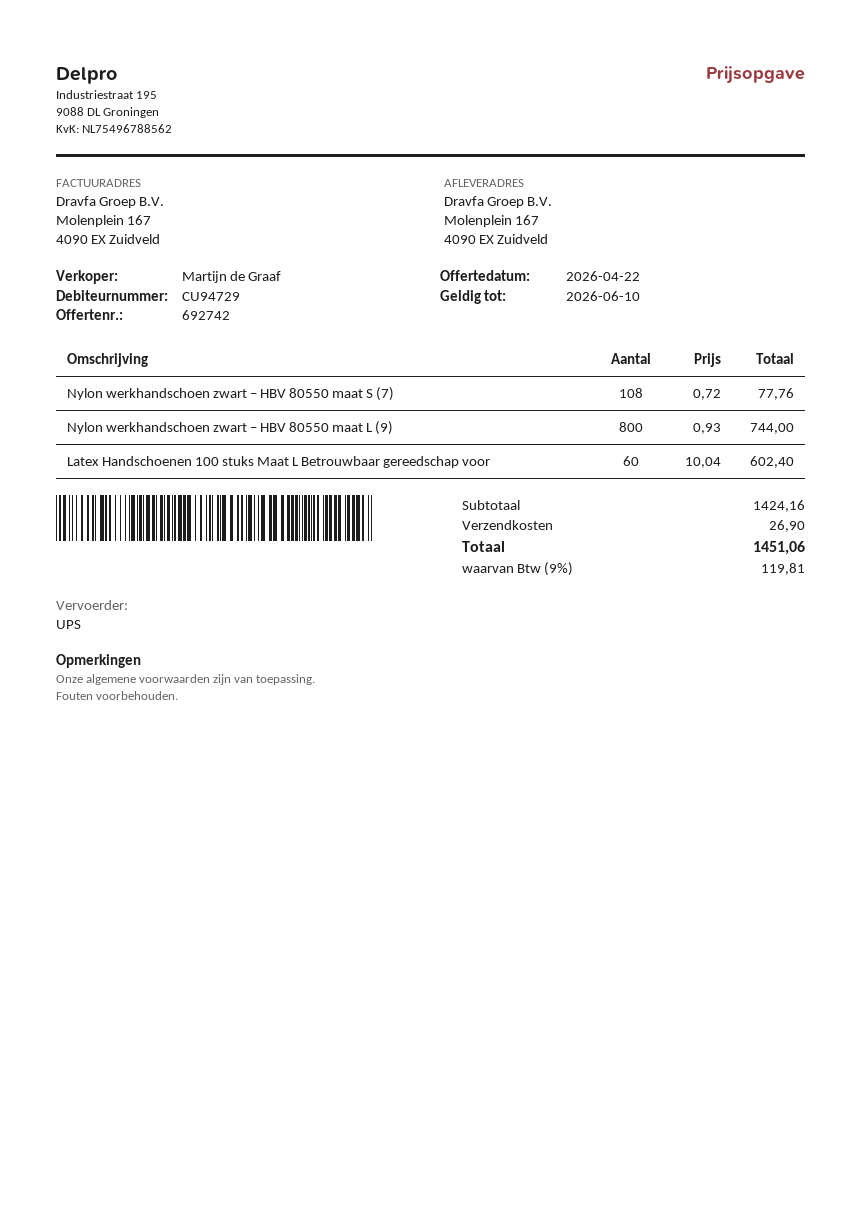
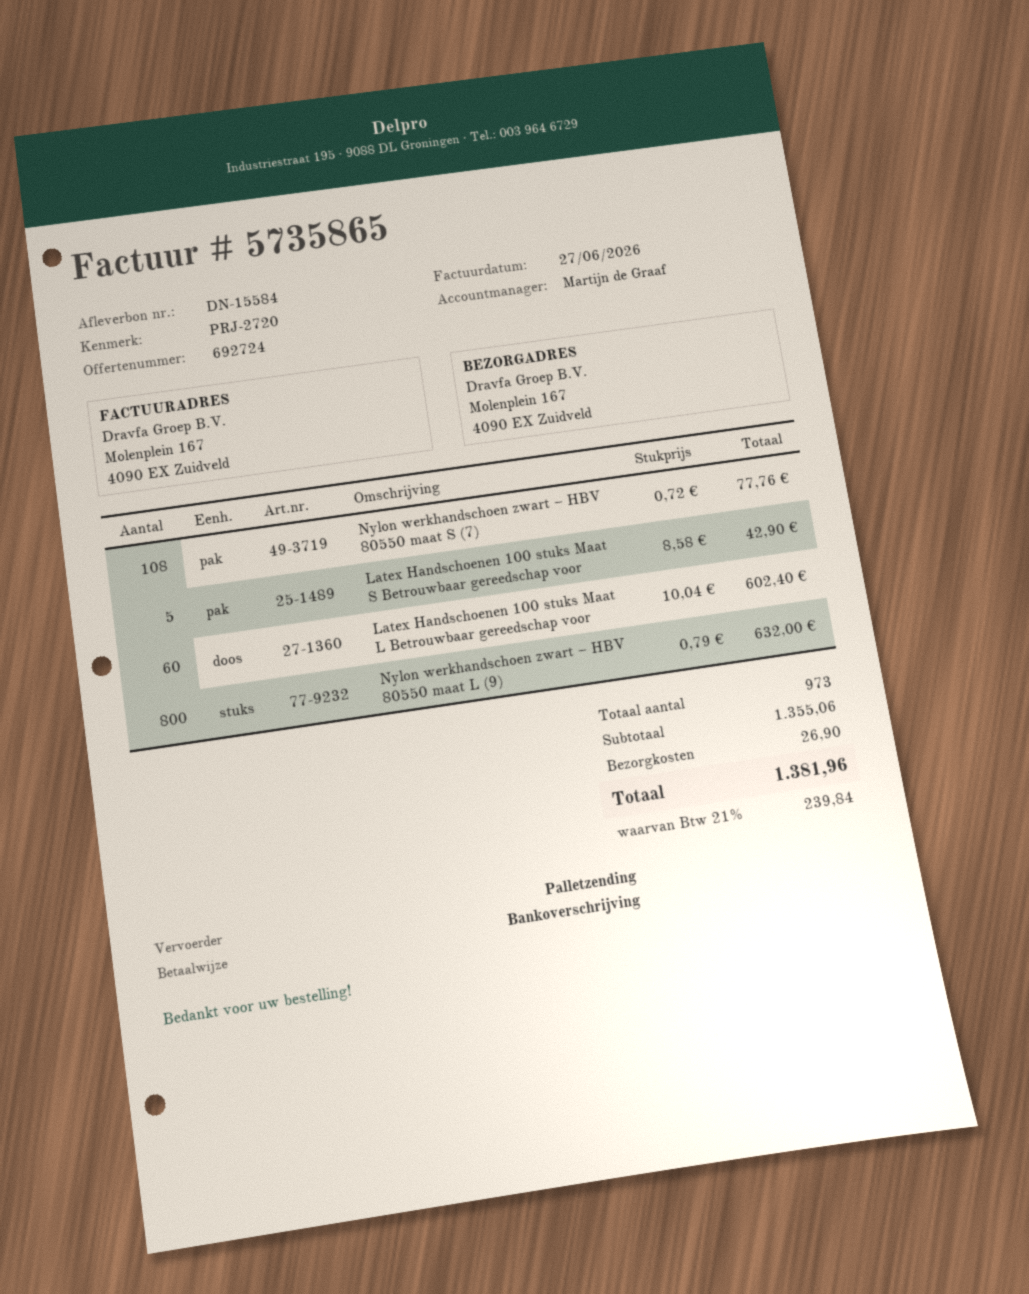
quote number: 692742 -> 692724
shipping method: UPS -> pallet freight
Nylon werkhandschoen zwart – HBV 80550 maat L (9): 800 x 0.93 = 744.00 -> 800 x 0.79 = 632.00
Latex Handschoenen 100 stuks Maat S Betrouwbaar gereedschap voor: none -> 5 x 8.58 = 42.90
subtotal: 1424.16 -> 1355.06
tax: 9% = 119.81 -> 21% = 239.84
total: 1451.06 -> 1381.96

